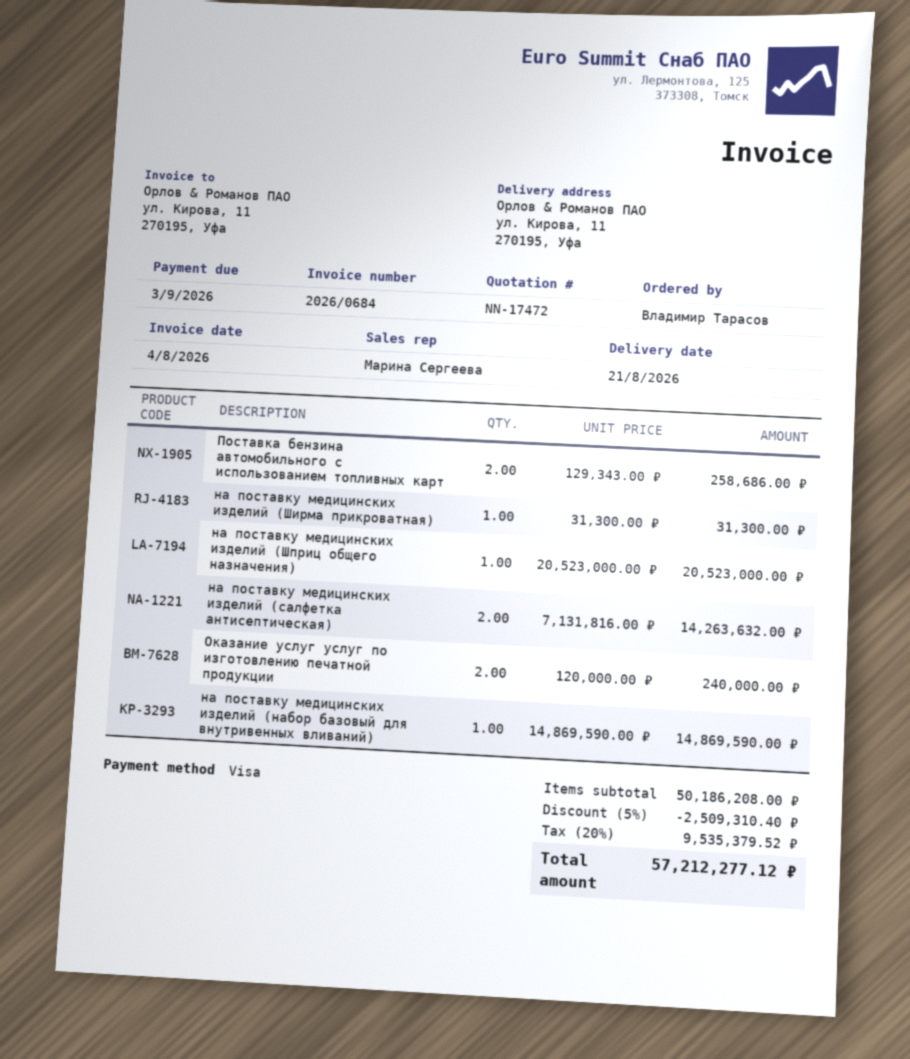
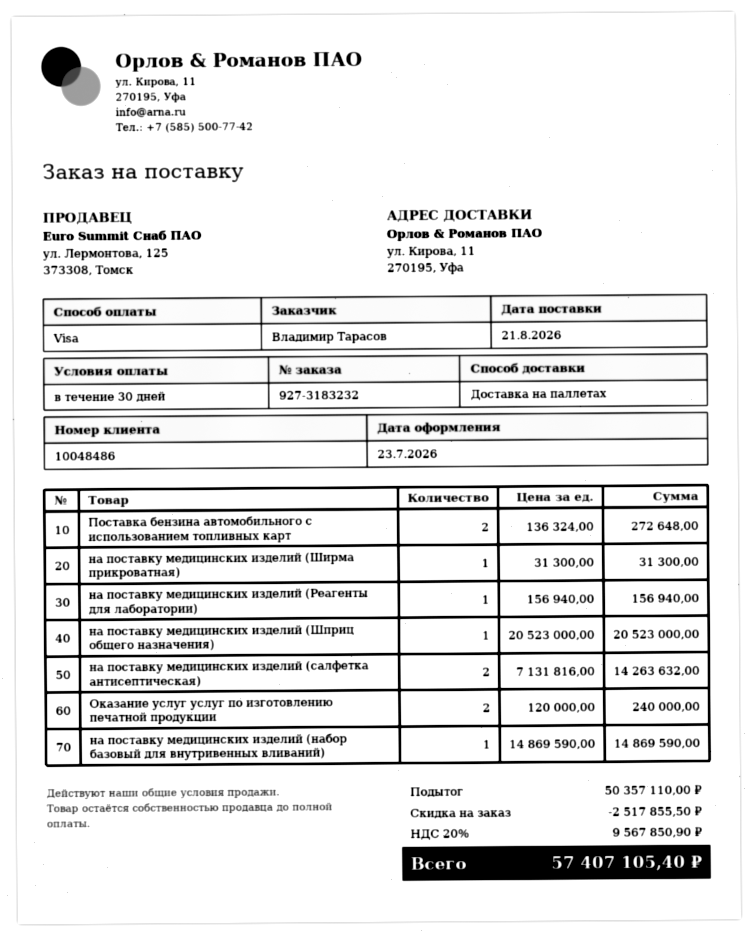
Поставка бензина автомобильного с использованием топливных карт: 2 x 129343.00 = 258686.00 -> 2 x 136324.00 = 272648.00
на поставку медицинских изделий (Реагенты для лаборатории): none -> 1 x 156940.00 = 156940.00
subtotal: 50186208.00 -> 50357110.00
discount: 2509310.40 -> 2517855.50
tax: 20% = 9535379.52 -> 20% = 9567850.90
total: 57212277.12 -> 57407105.40

